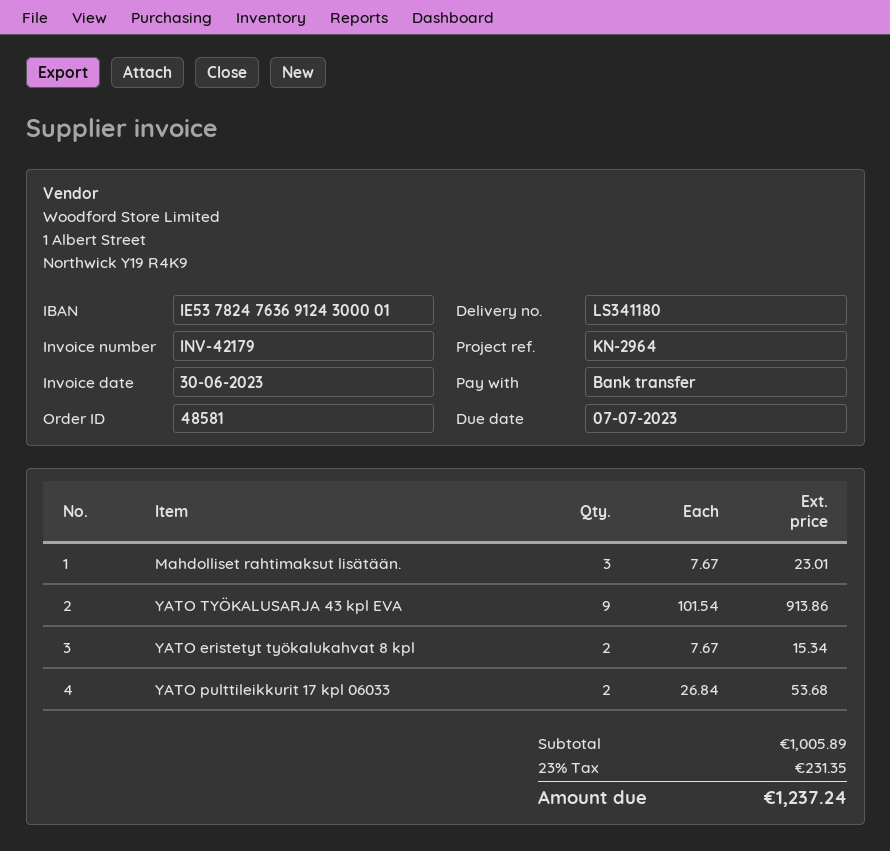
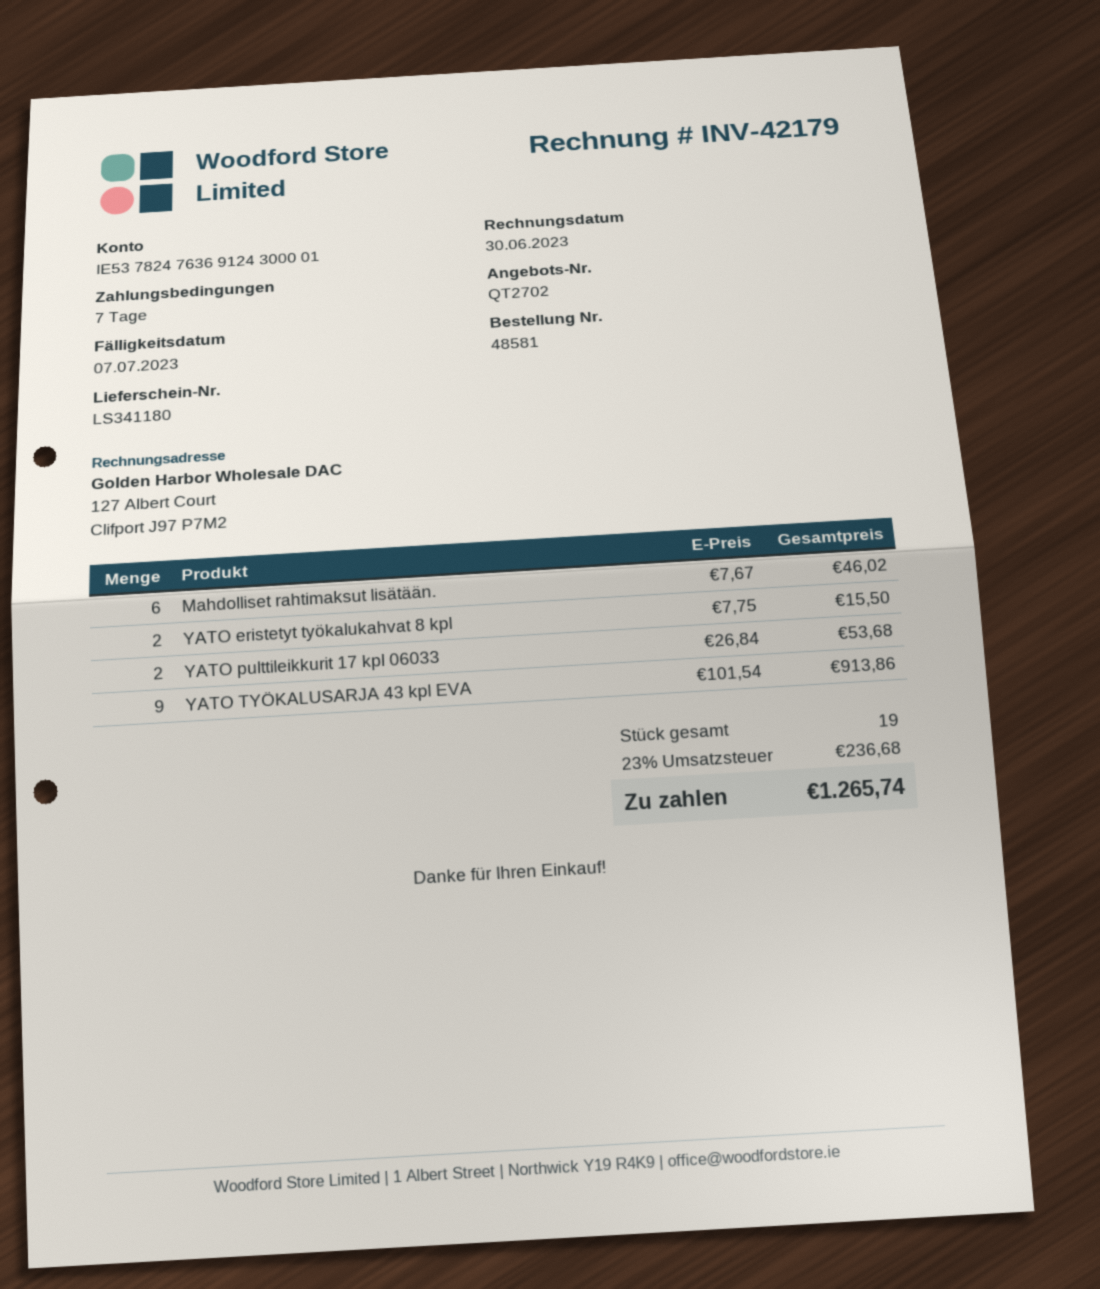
Mahdolliset rahtimaksut lisätään.: 3 x 7.67 = 23.01 -> 6 x 7.67 = 46.02
YATO eristetyt työkalukahvat 8 kpl: 2 x 7.67 = 15.34 -> 2 x 7.75 = 15.50
tax: 23% = 231.35 -> 23% = 236.68
total: 1237.24 -> 1265.74

